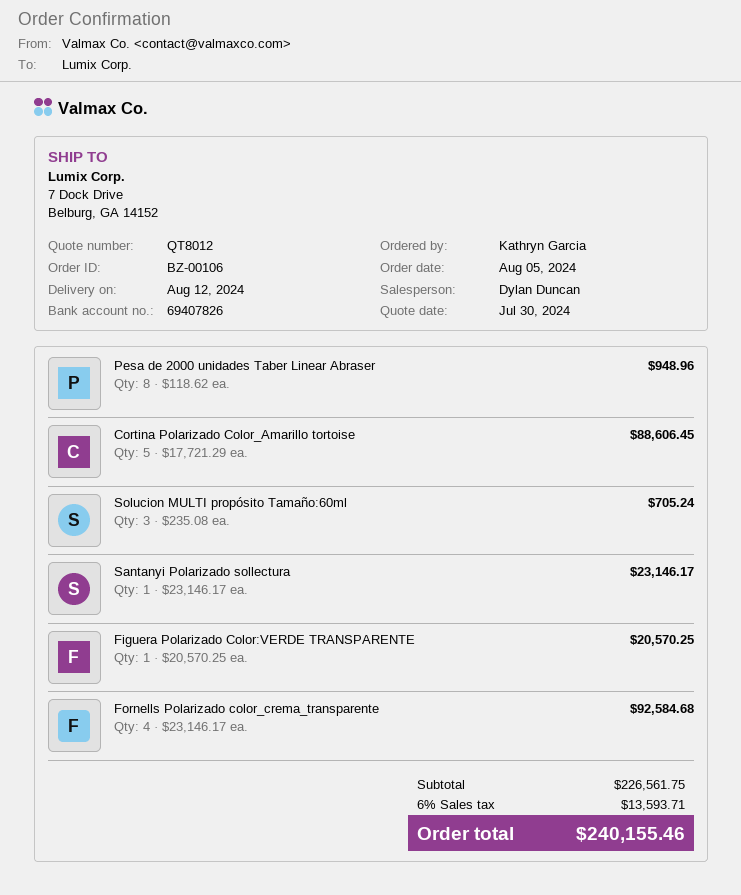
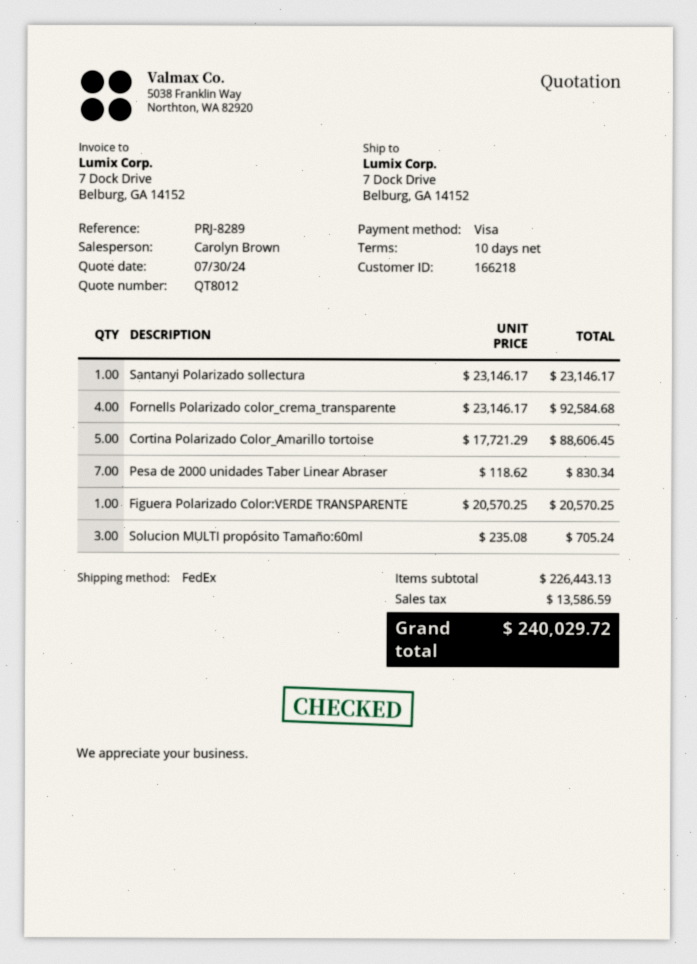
sales rep: Dylan Duncan -> Carolyn Brown
Pesa de 2000 unidades Taber Linear Abraser: 8 x 118.62 = 948.96 -> 7 x 118.62 = 830.34
subtotal: 226561.75 -> 226443.13
tax: 13593.71 -> 13586.59
total: 240155.46 -> 240029.72

